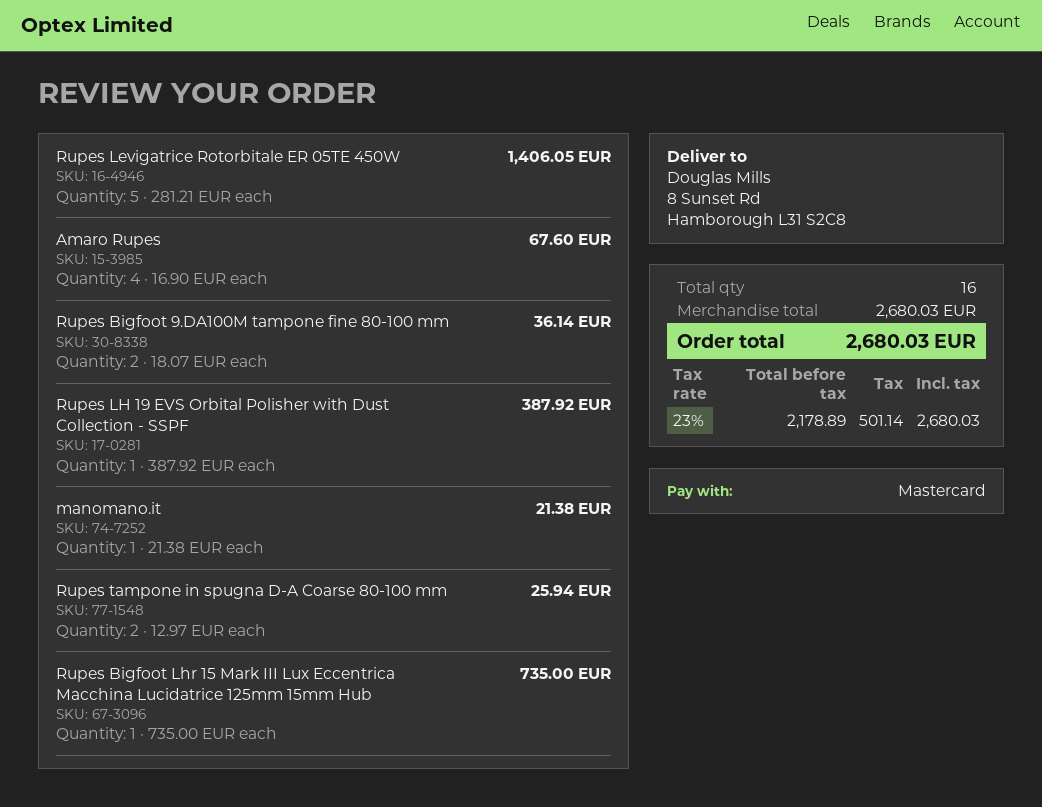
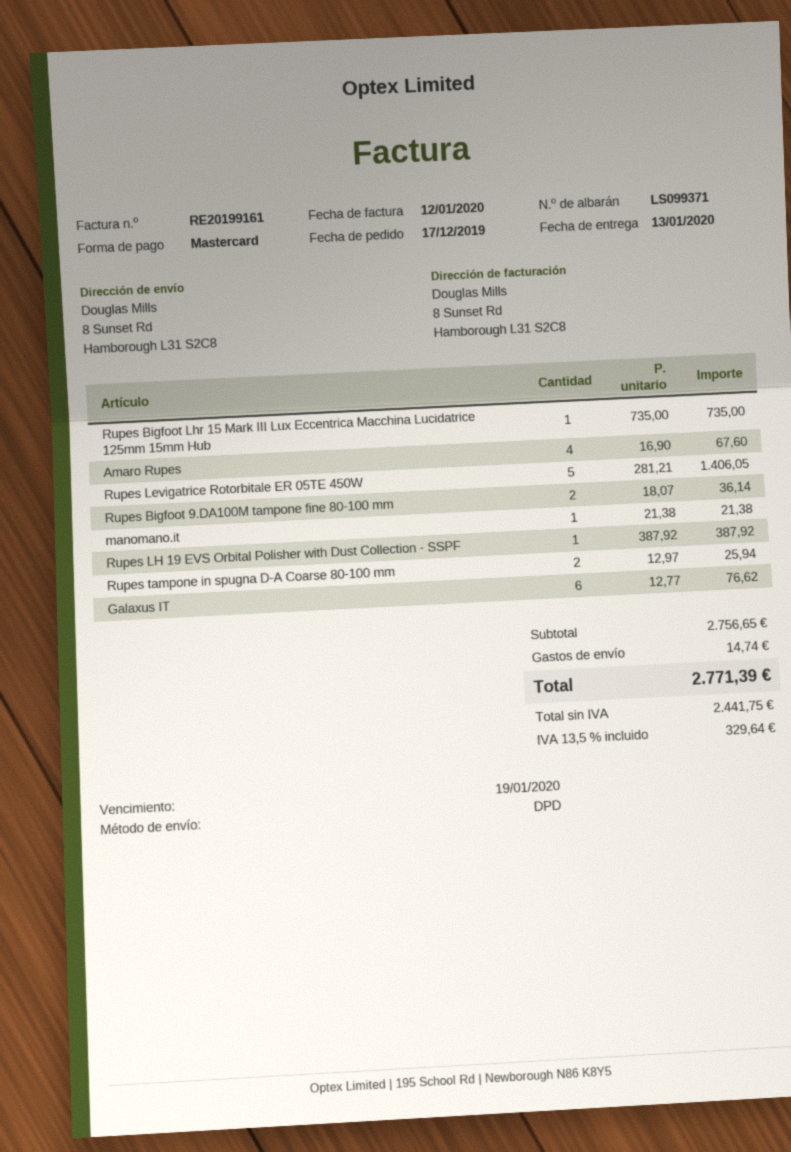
Galaxus IT: none -> 6 x 12.77 = 76.62
subtotal: 2680.03 -> 2756.65
shipping: none -> 14.74
net: 2178.89 -> 2441.75
tax: 23% = 501.14 -> 13.5% = 329.64
total: 2680.03 -> 2771.39

